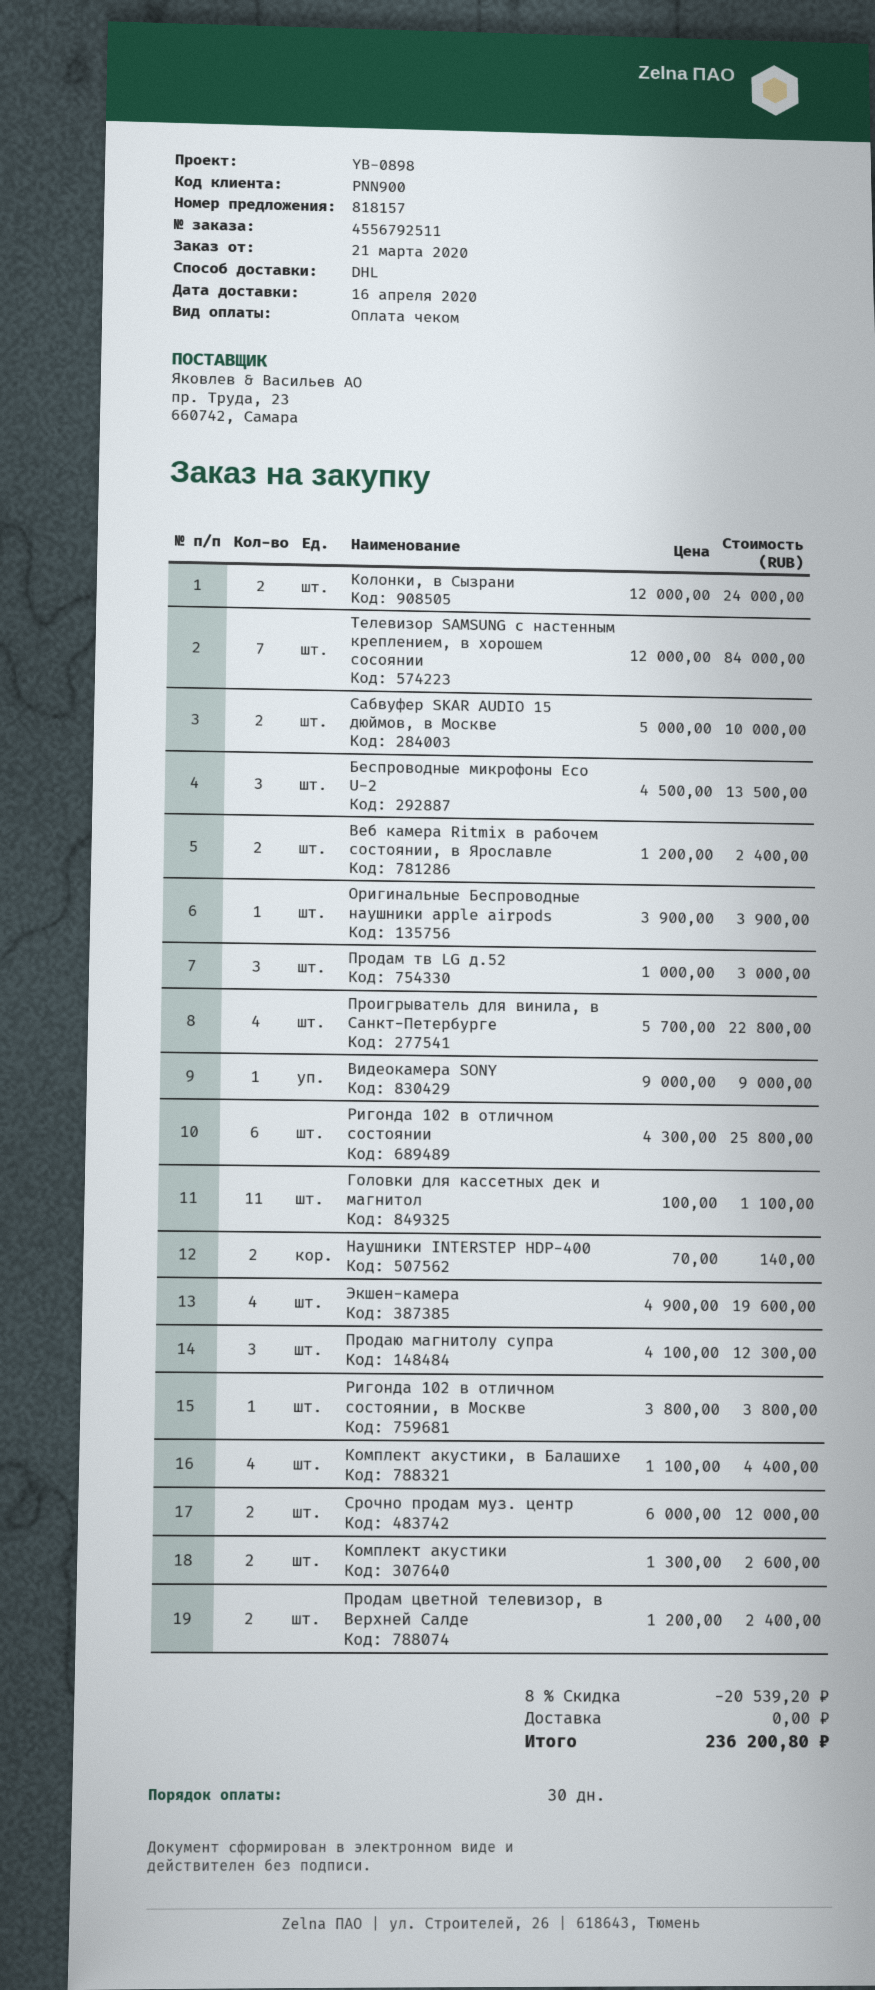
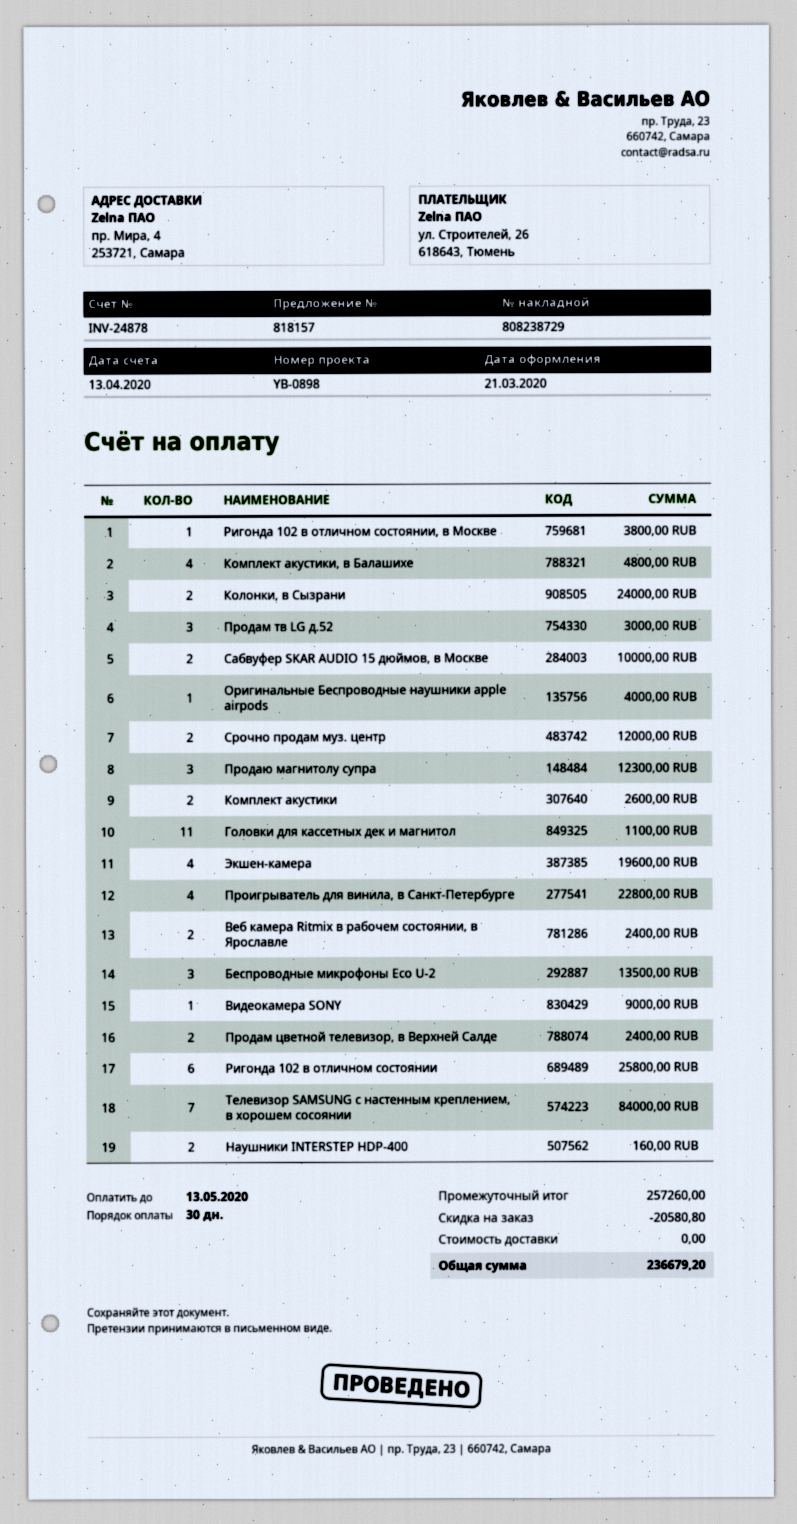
Оригинальные Беспроводные наушники apple airpods: 1 for 3900.00 -> 1 for 4000.00
Наушники INTERSTEP HDP-400: 2 for 140.00 -> 2 for 160.00
Комплект акустики, в Балашихе: 4 for 4400.00 -> 4 for 4800.00
discount: 20539.20 -> 20580.80
total: 236200.80 -> 236679.20

